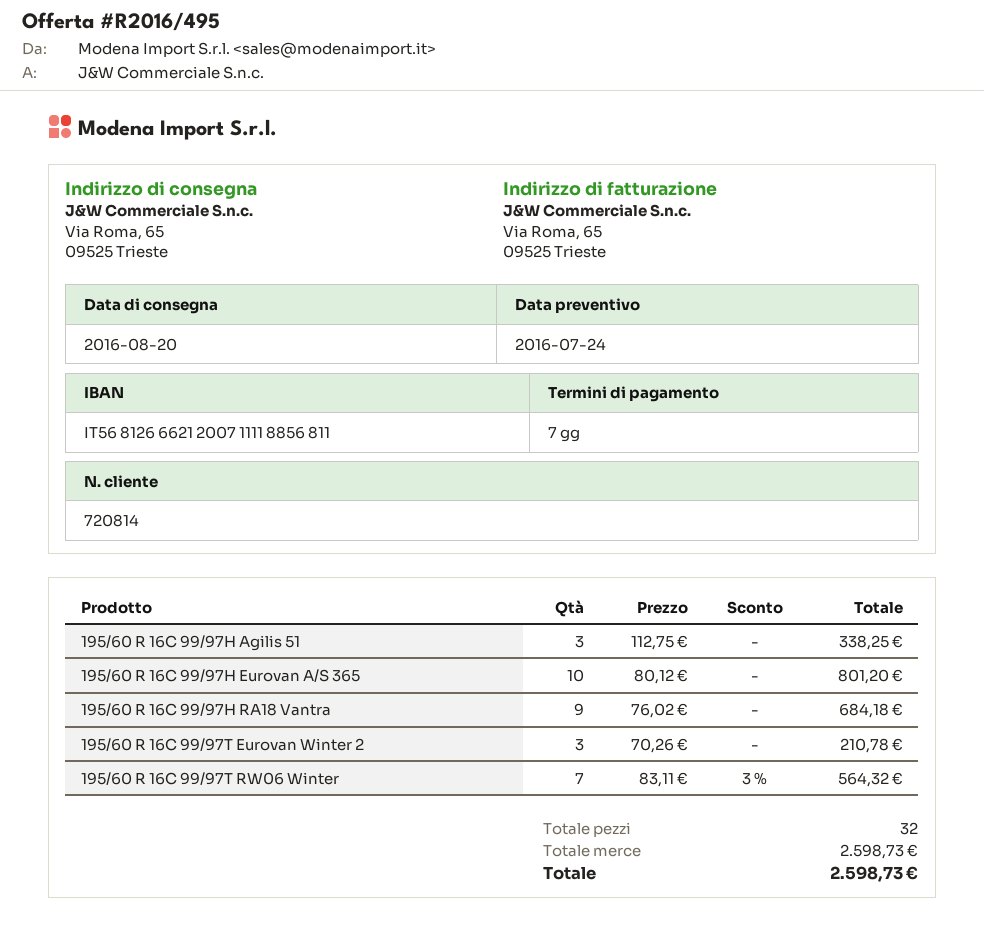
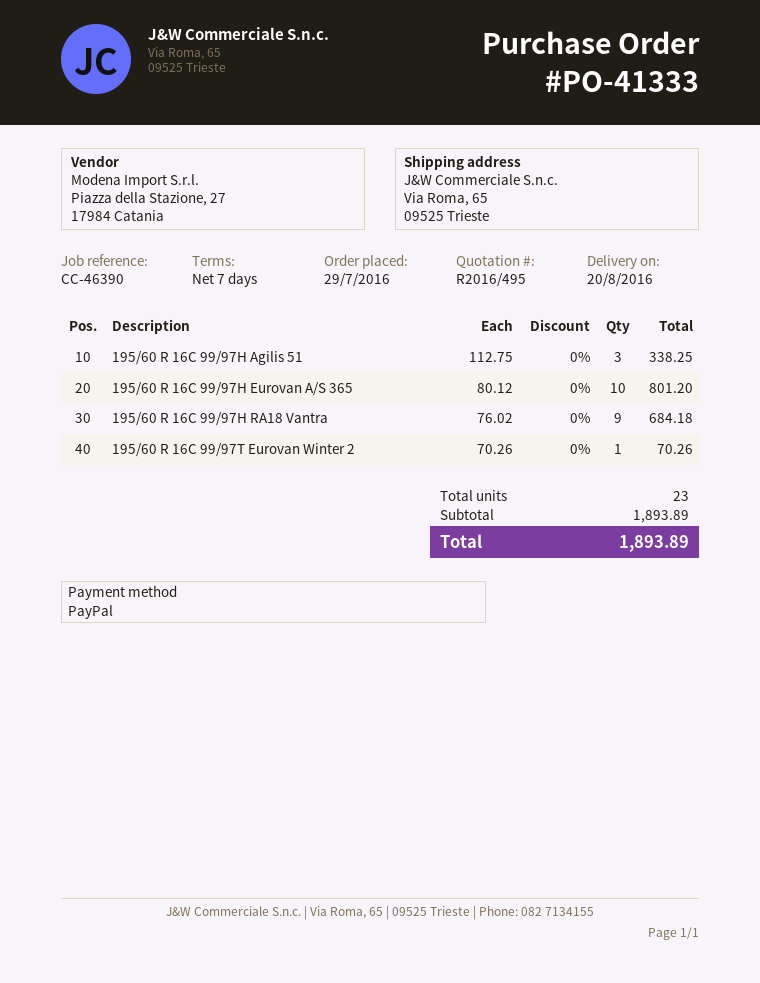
195/60 R 16C 99/97T Eurovan Winter 2: 3 x 70.26 = 210.78 -> 1 x 70.26 = 70.26
195/60 R 16C 99/97T RW06 Winter: 7 x 83.11 - 3% = 564.32 -> none
total quantity: 32 -> 23
subtotal: 2598.73 -> 1893.89
total: 2598.73 -> 1893.89

